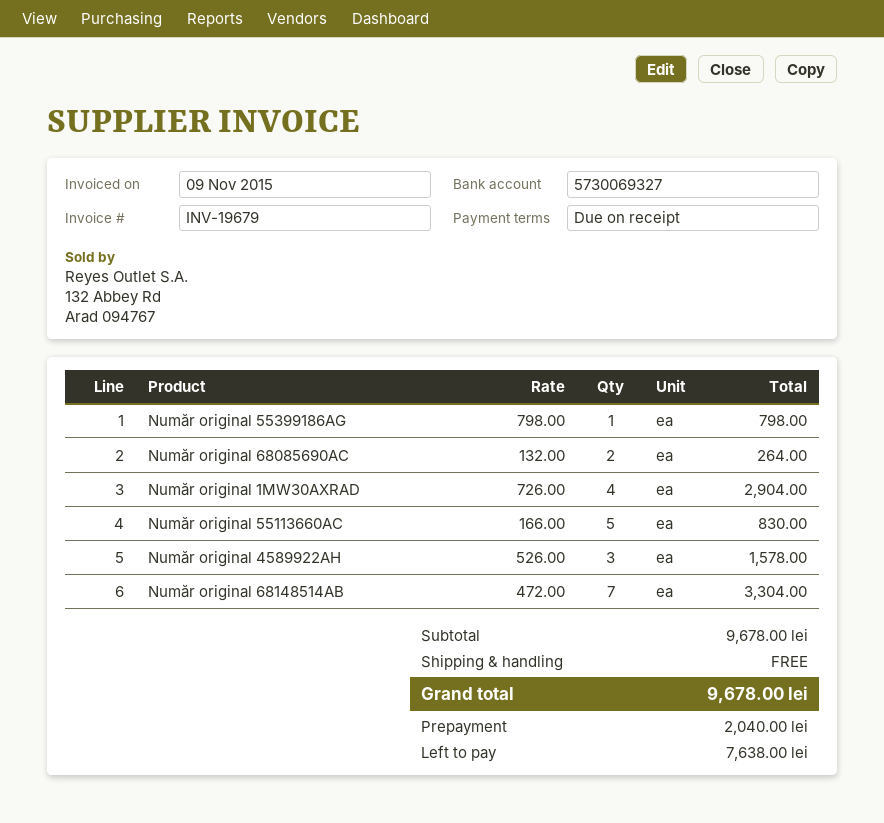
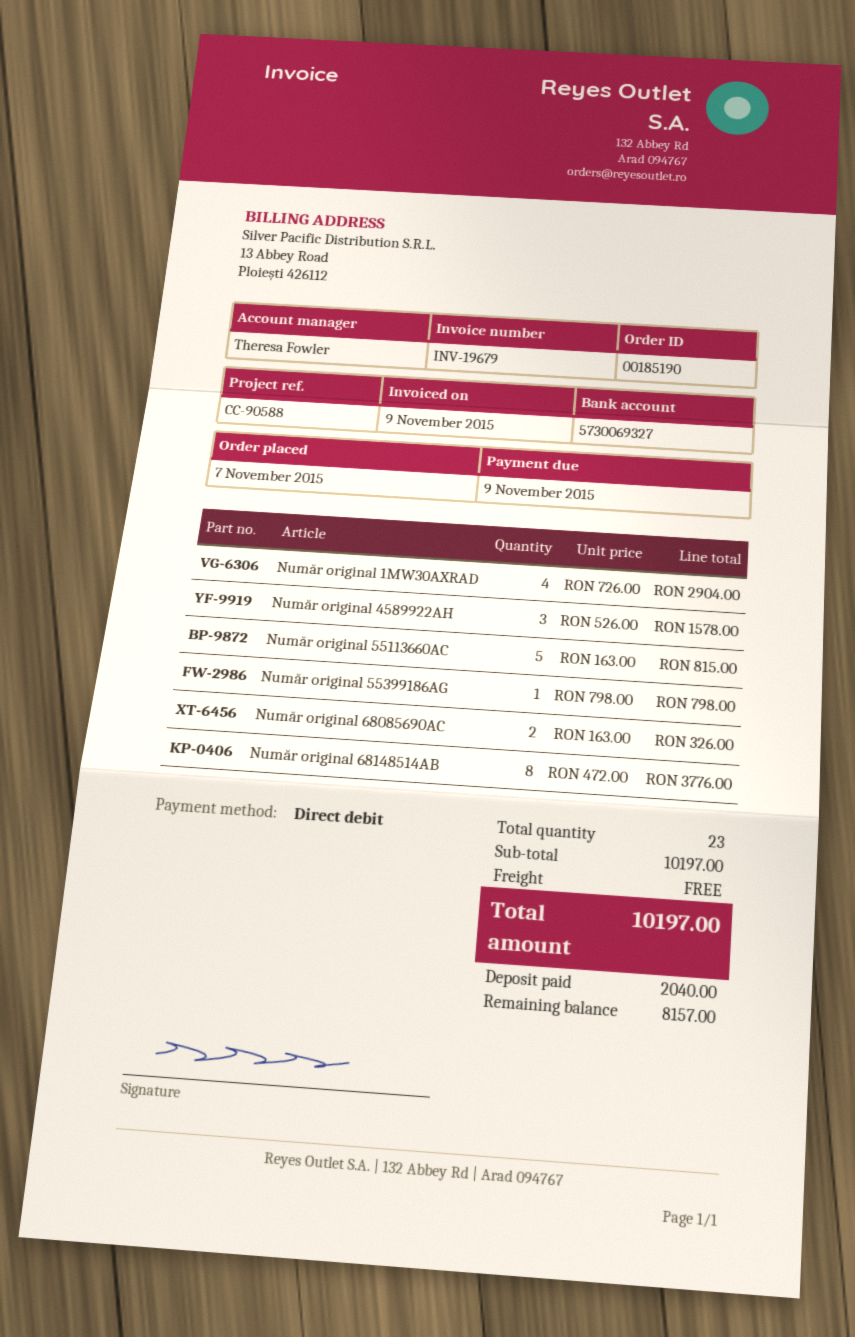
Număr original 68085690AC: 2 x 132.00 = 264.00 -> 2 x 163.00 = 326.00
Număr original 55113660AC: 5 x 166.00 = 830.00 -> 5 x 163.00 = 815.00
Număr original 68148514AB: 7 x 472.00 = 3304.00 -> 8 x 472.00 = 3776.00
subtotal: 9678.00 -> 10197.00
total: 9678.00 -> 10197.00
balance: 7638.00 -> 8157.00

